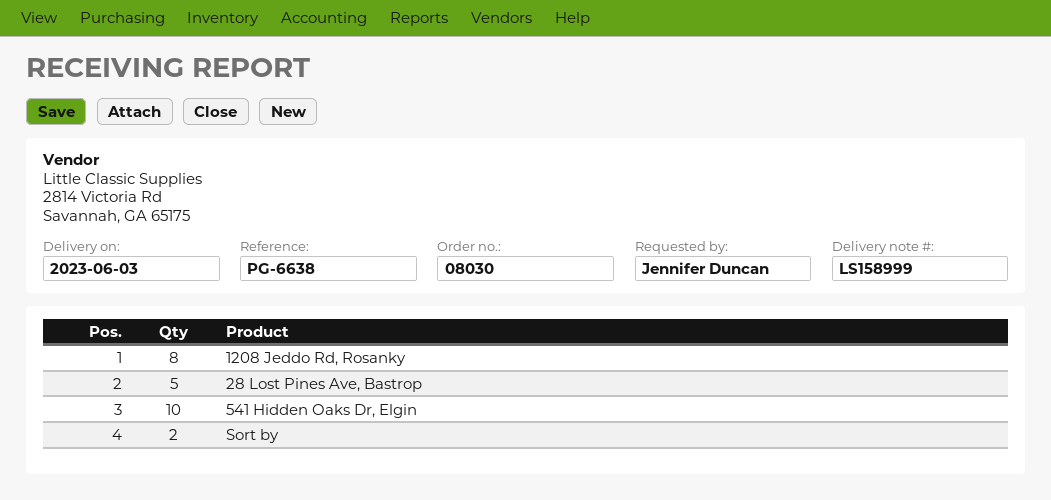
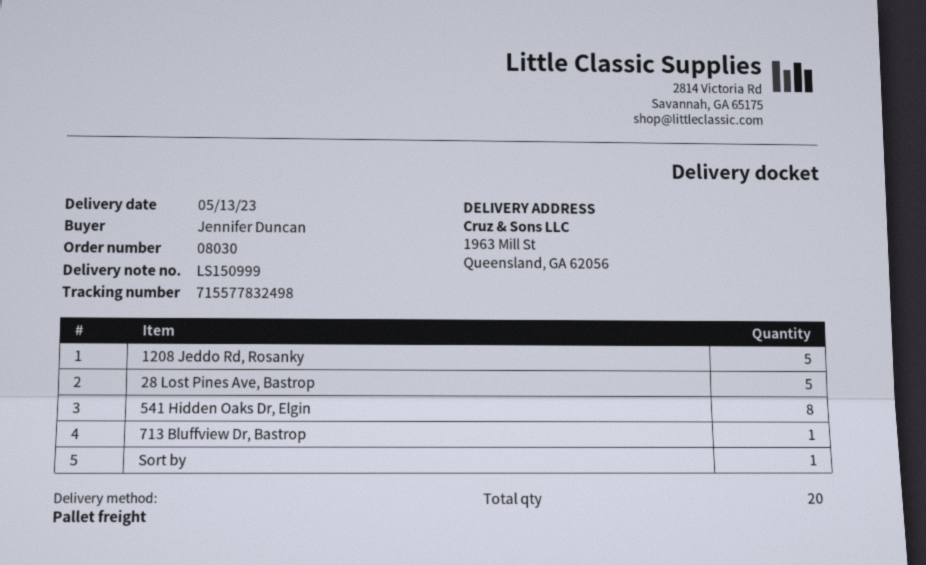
delivery note number: LS158999 -> LS150999
delivery date: 2023-06-03 -> 2023-05-13
1208 Jeddo Rd, Rosanky: 8 -> 5
541 Hidden Oaks Dr, Elgin: 10 -> 8
Sort by: 2 -> 1
713 Bluffview Dr, Bastrop: none -> 1

